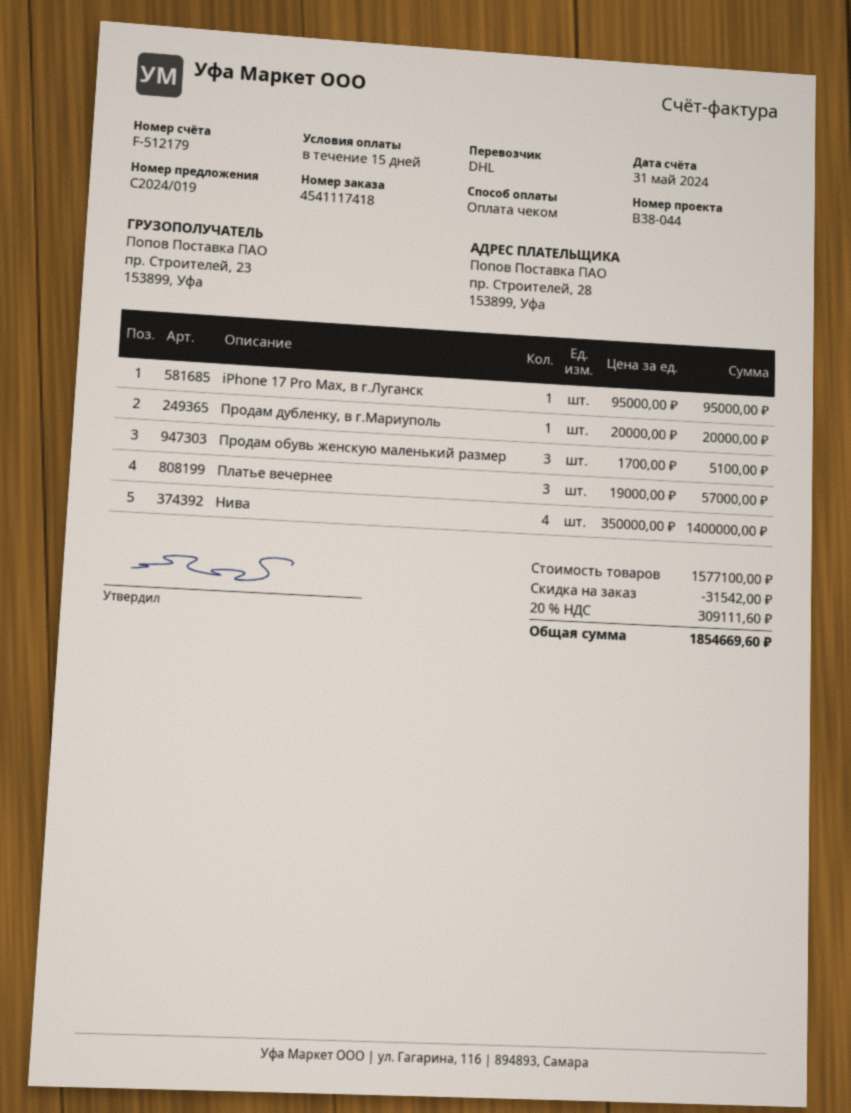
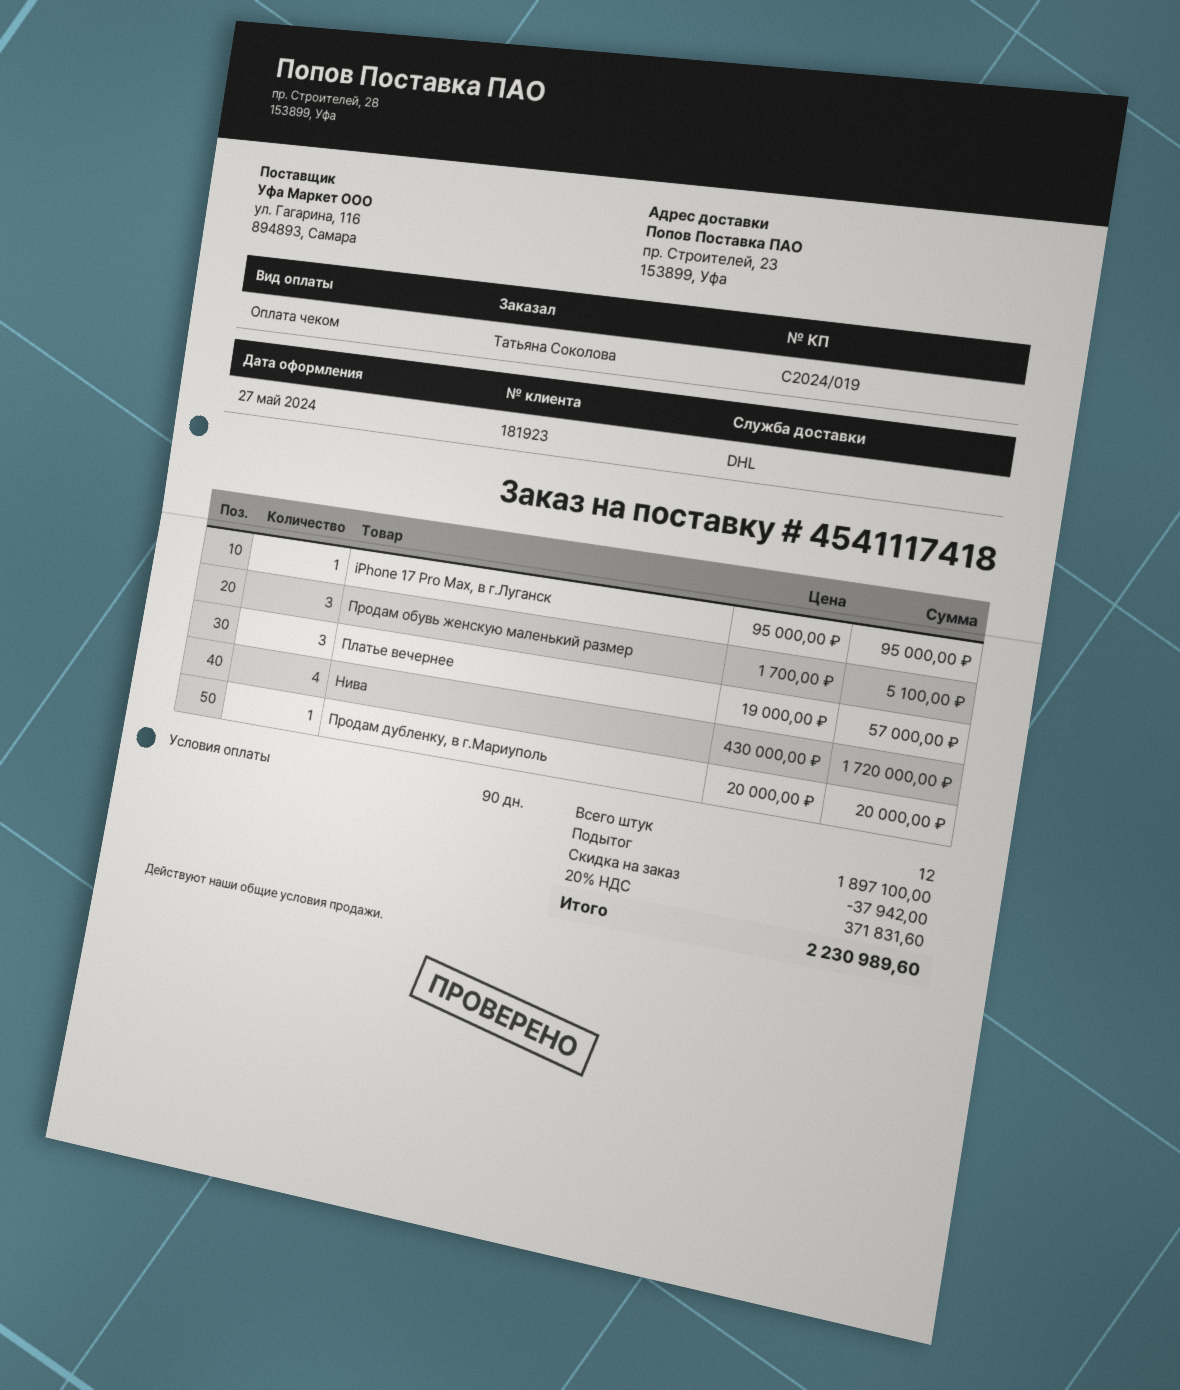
payment terms: 15 days -> 90 days
Нива: 4 x 350000.00 = 1400000.00 -> 4 x 430000.00 = 1720000.00
subtotal: 1577100.00 -> 1897100.00
discount: 31542.00 -> 37942.00
tax: 20% = 309111.60 -> 20% = 371831.60
total: 1854669.60 -> 2230989.60

